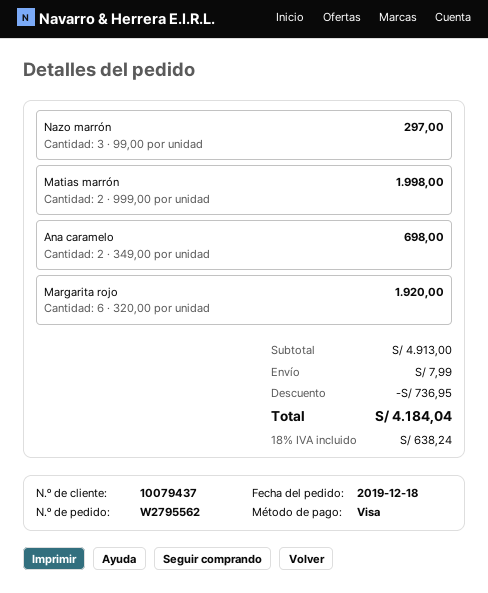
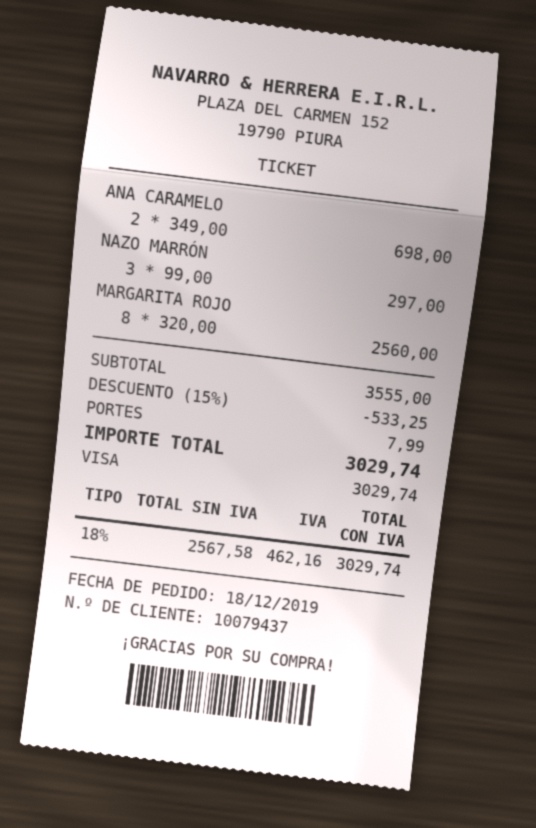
Matias marrón: 2 x 999.00 = 1998.00 -> none
Margarita rojo: 6 x 320.00 = 1920.00 -> 8 x 320.00 = 2560.00
subtotal: 4913.00 -> 3555.00
discount: 736.95 -> 533.25
tax: 18% = 638.24 -> 18% = 462.16
total: 4184.04 -> 3029.74

